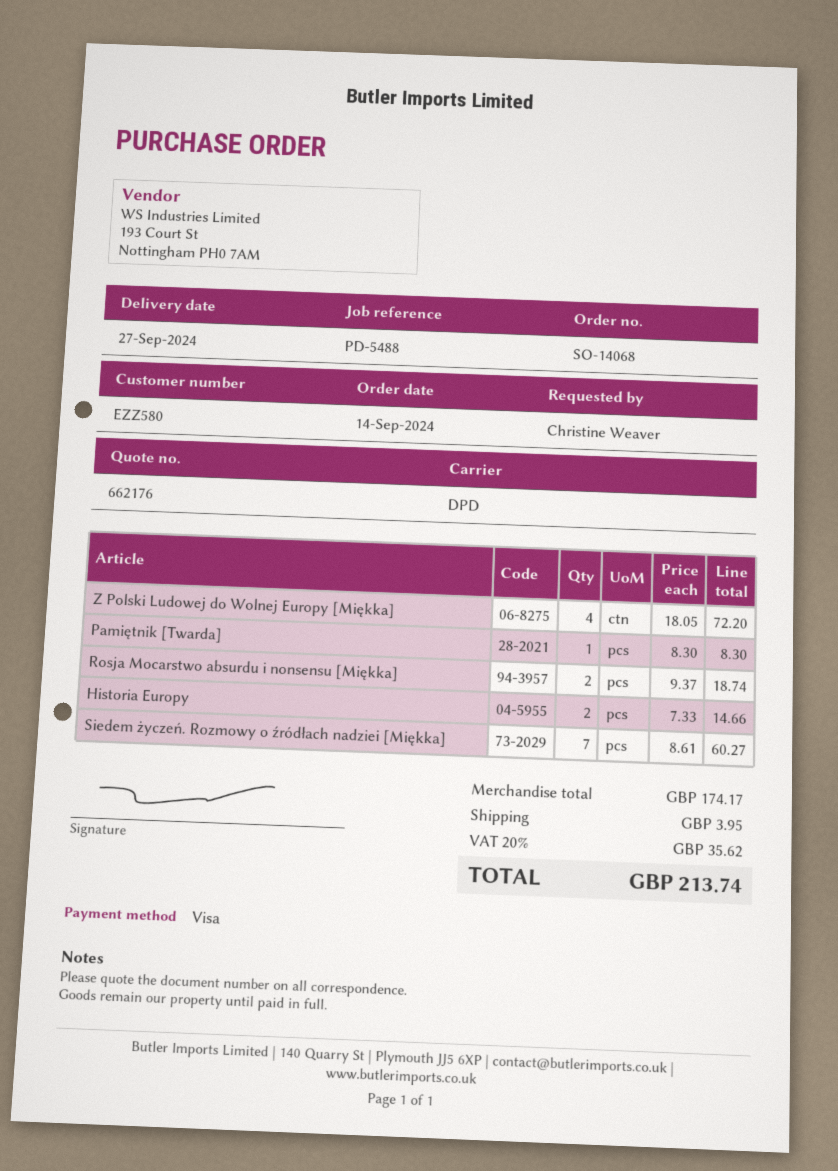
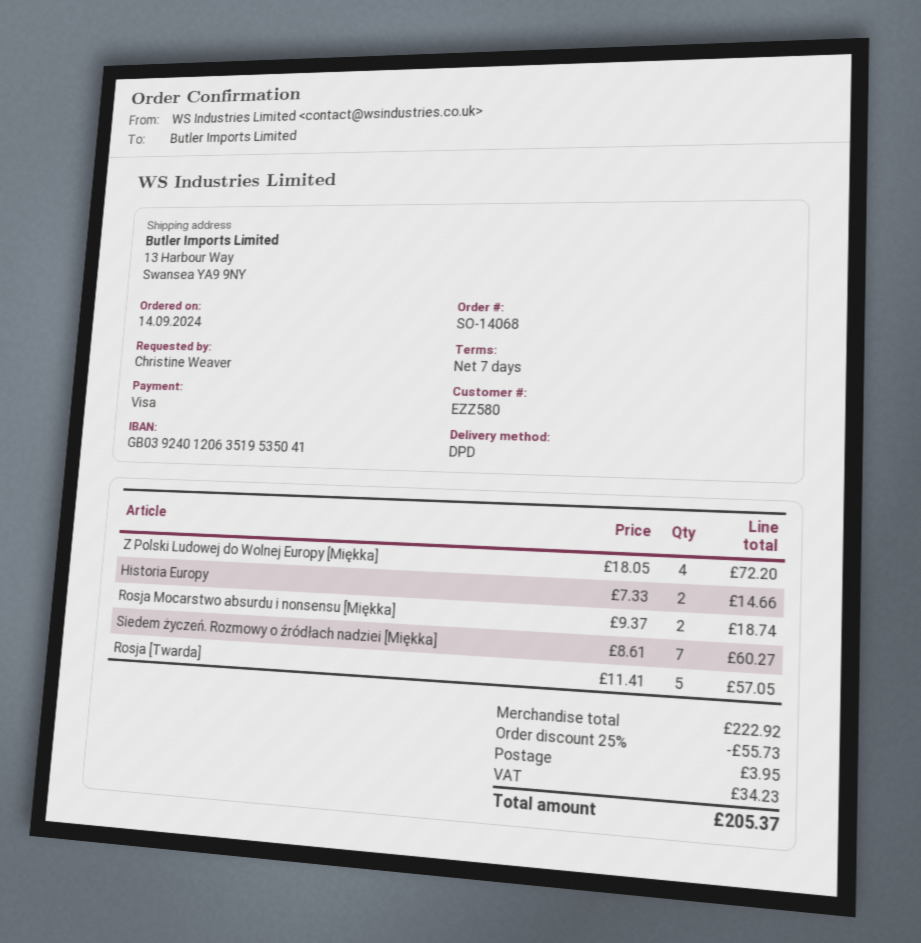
Pamiętnik [Twarda]: 1 x 8.30 = 8.30 -> none
Rosja [Twarda]: none -> 5 x 11.41 = 57.05
subtotal: 174.17 -> 222.92
discount: none -> 25% = 55.73
tax: 35.62 -> 34.23
total: 213.74 -> 205.37

